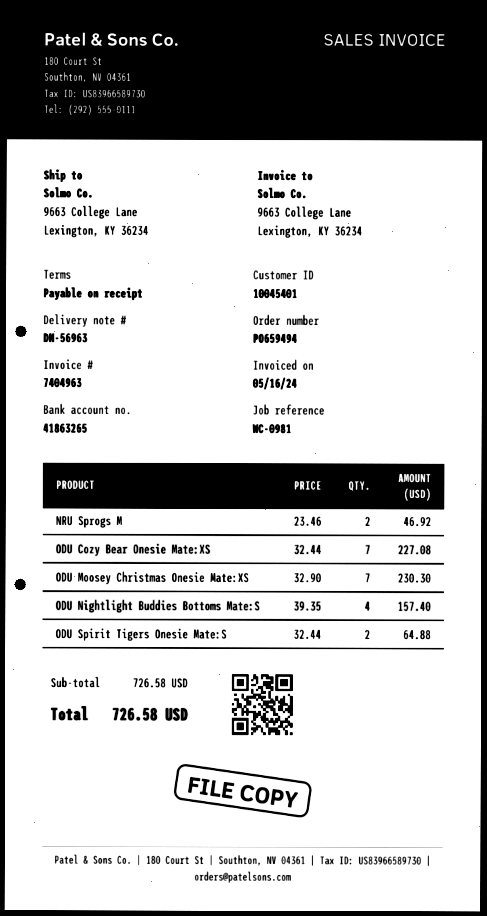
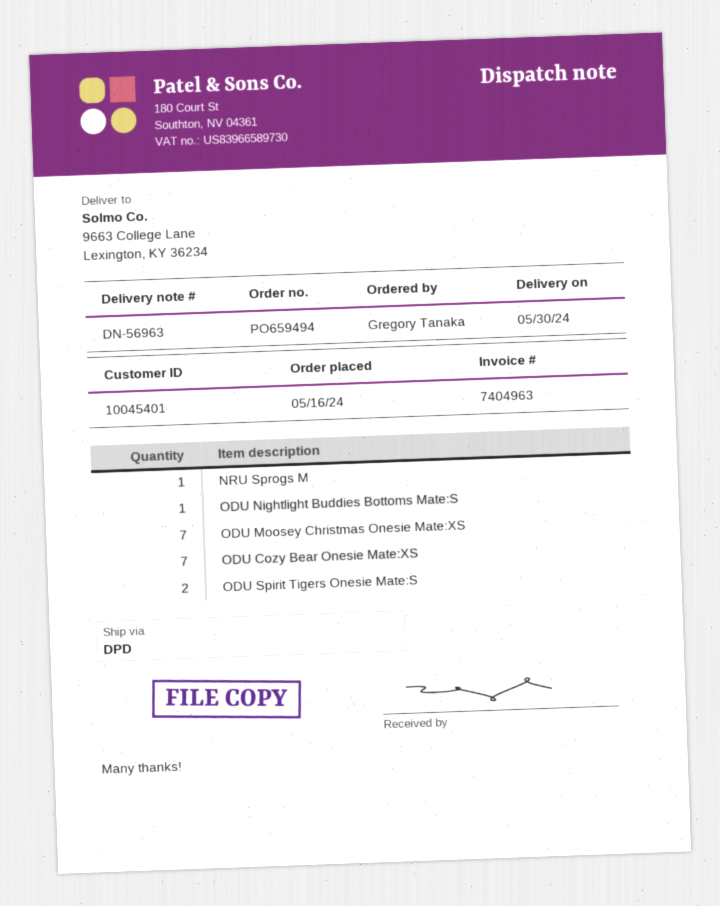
NRU Sprogs M: 2 -> 1
ODU Nightlight Buddies Bottoms Mate:S: 4 -> 1

